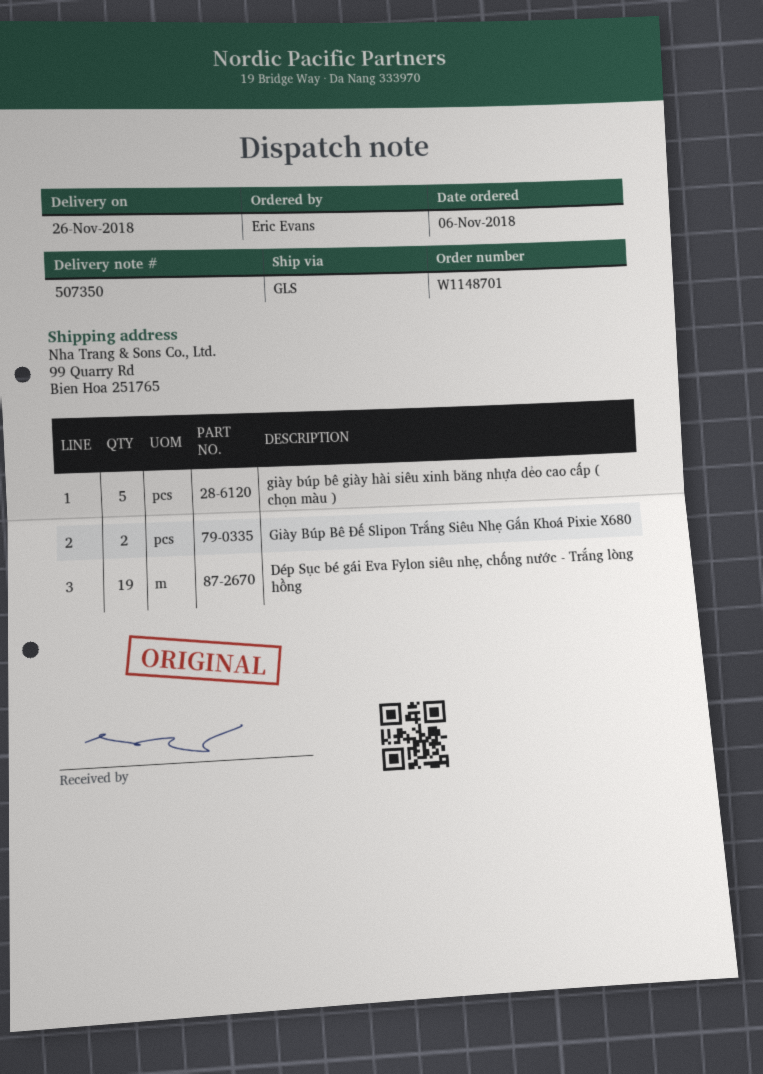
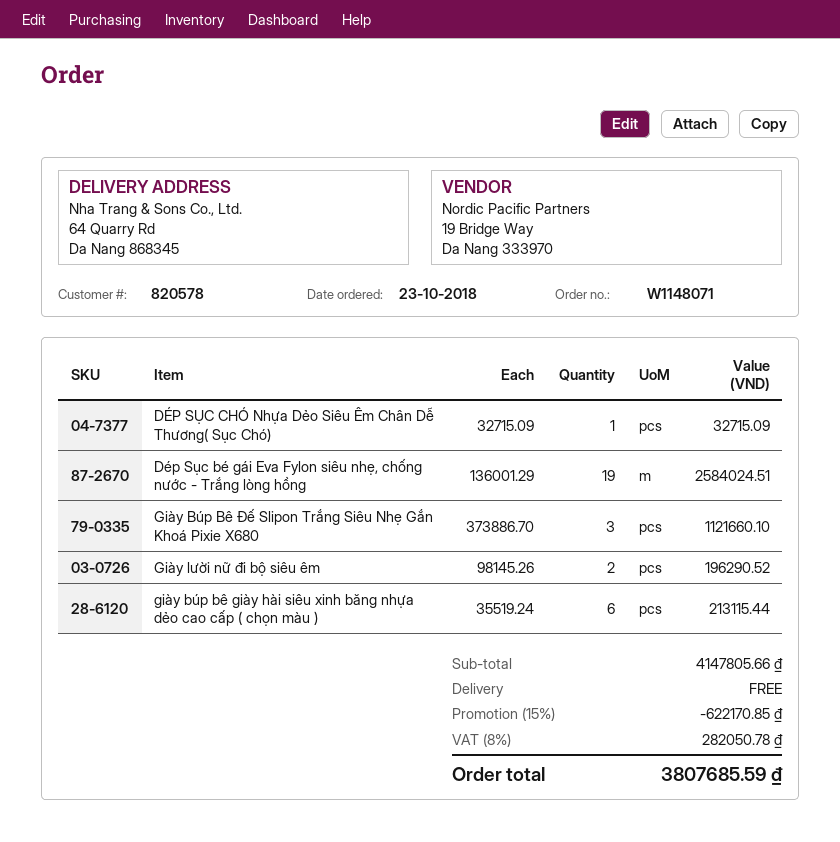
order number: W1148701 -> W1148071
order date: 2018-11-06 -> 2018-10-23
ship to: 99 Quarry Rd, Bien Hoa 251765 -> 64 Quarry Rd, Da Nang 868345
giày búp bê giày hài siêu xinh băng nhựa dẻo cao cấp ( chọn màu ): 5 -> 6
Giày Búp Bê Đế Slipon Trắng Siêu Nhẹ Gắn Khoá Pixie X680: 2 -> 3
DÉP SỤC CHÓ Nhựa Dẻo Siêu Êm Chân Dễ Thương( Sục Chó): none -> 1
Giày lười nữ đi bộ siêu êm: none -> 2

